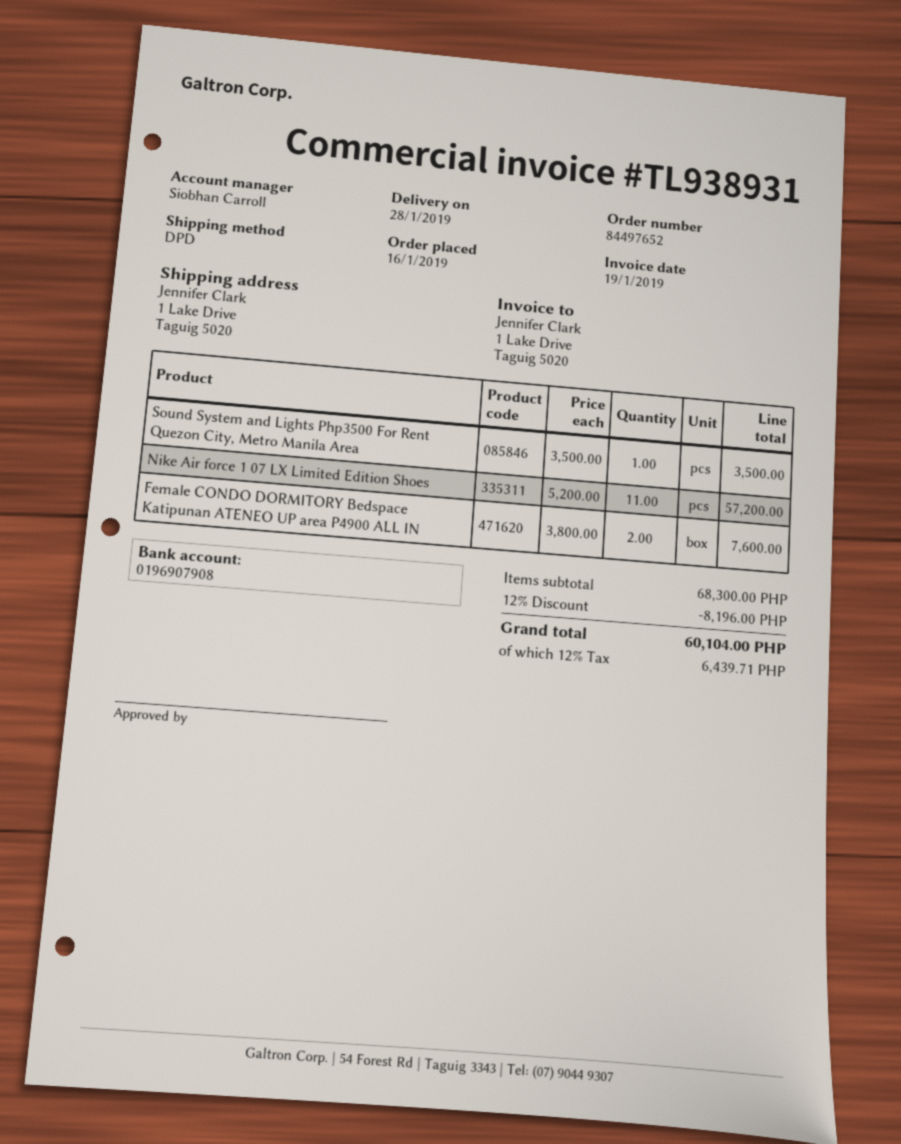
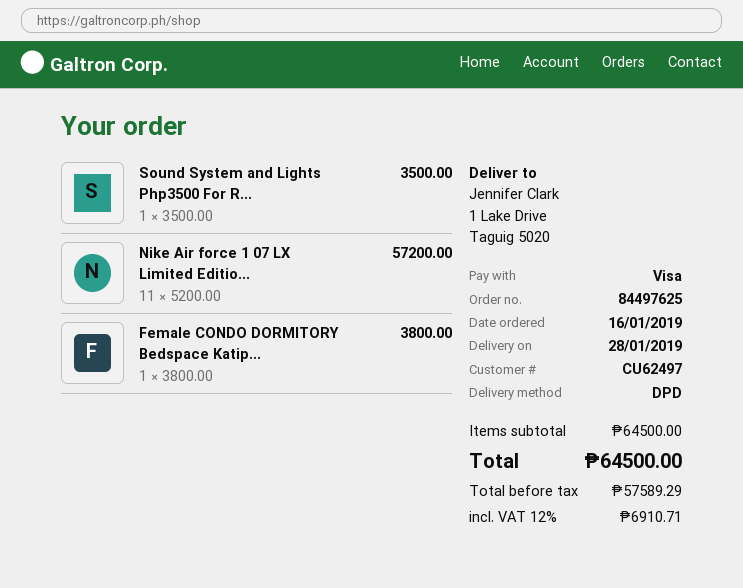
order number: 84497652 -> 84497625
Female CONDO DORMITORY Bedspace Katipunan ATENEO UP area P4900 ALL IN: 2 x 3800.00 = 7600.00 -> 1 x 3800.00 = 3800.00
subtotal: 68300.00 -> 64500.00
discount: 12% = 8196.00 -> none
tax: 12% = 6439.71 -> 12% = 6910.71
total: 60104.00 -> 64500.00

